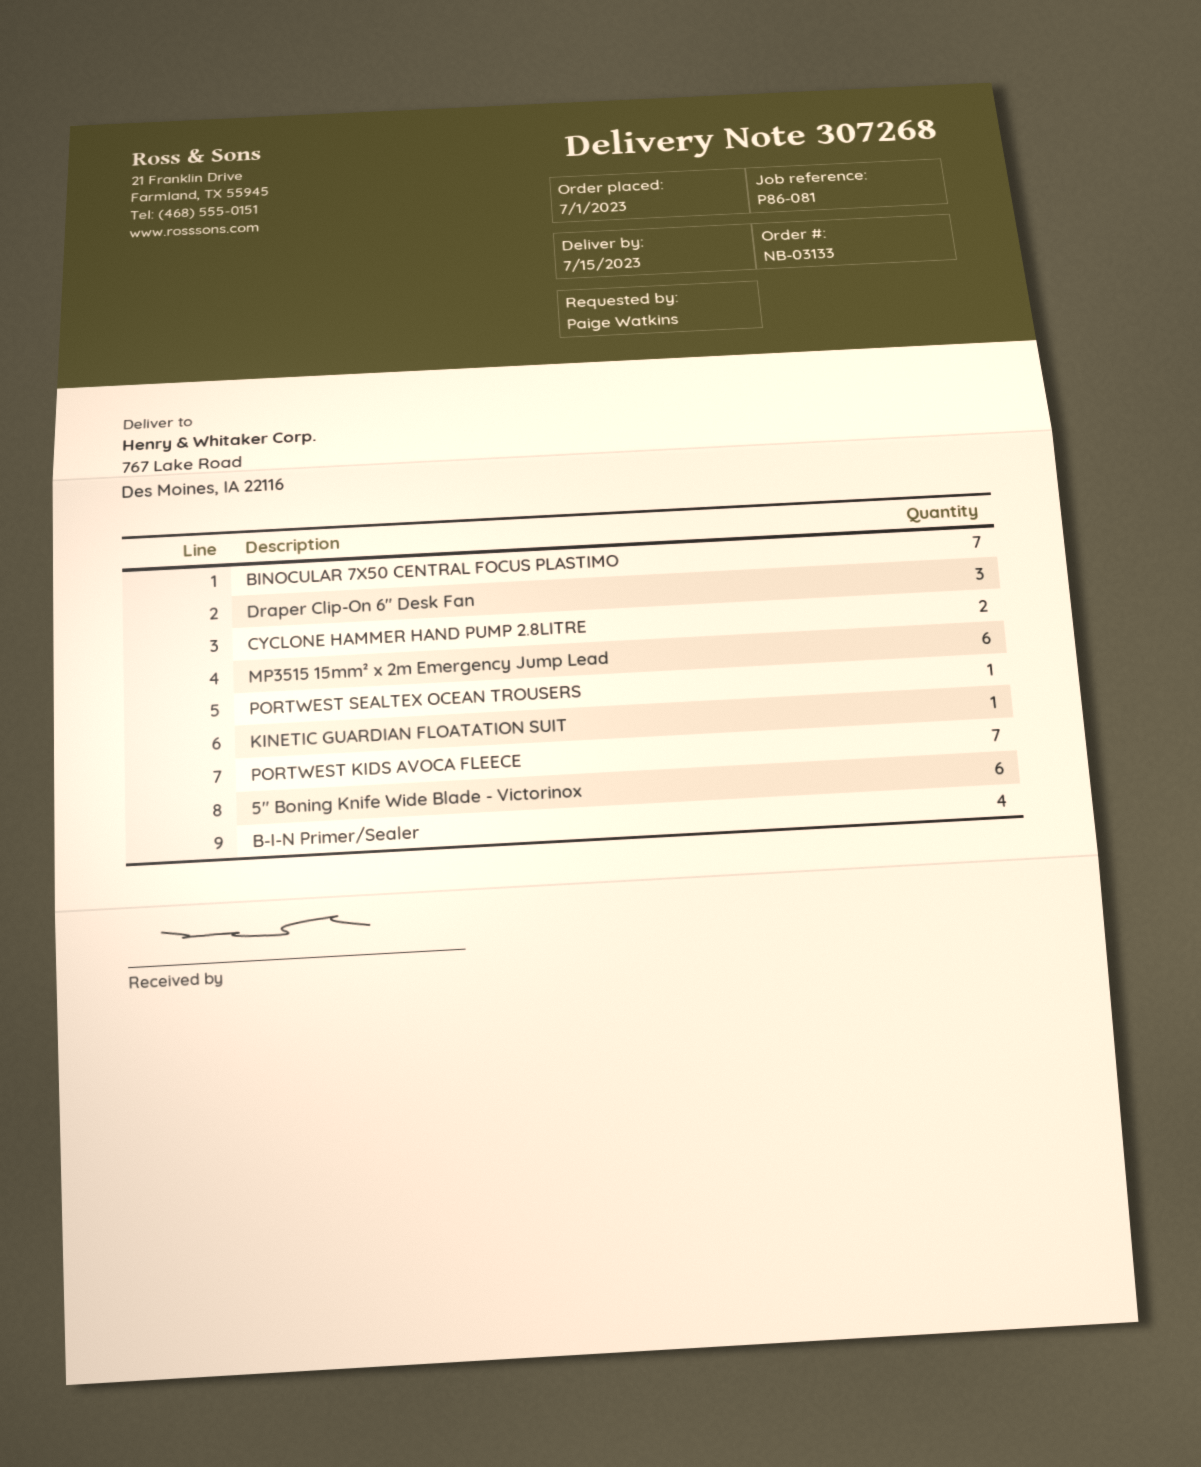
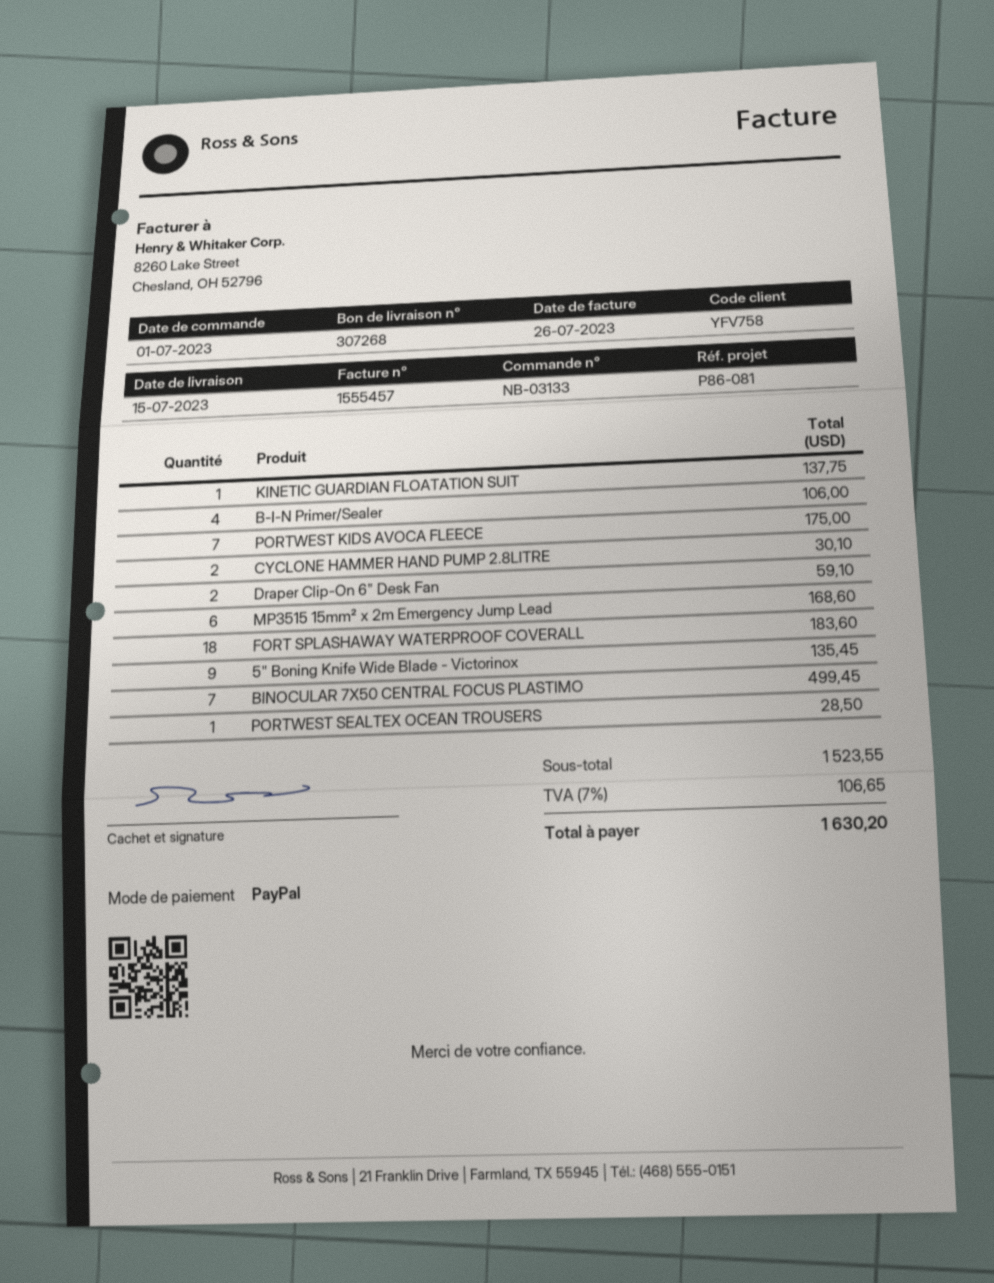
Draper Clip-On 6" Desk Fan: 3 -> 2
5" Boning Knife Wide Blade - Victorinox: 6 -> 9
FORT SPLASHAWAY WATERPROOF COVERALL: none -> 18

